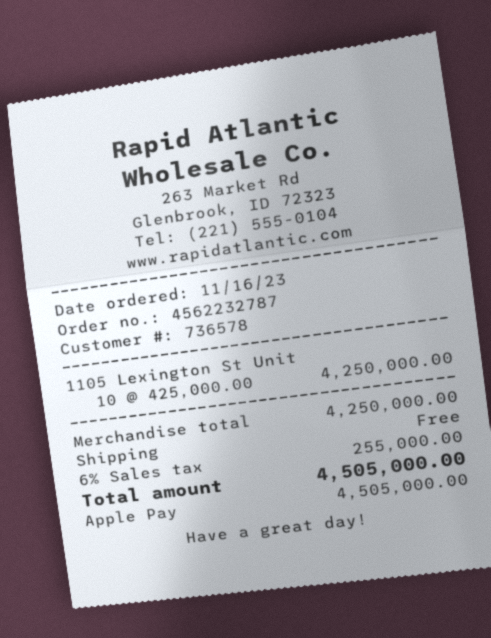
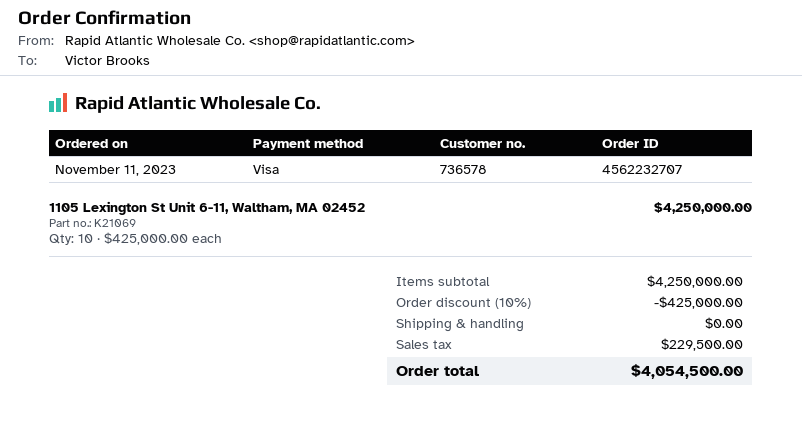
order number: 4562232787 -> 4562232707
order date: 2023-11-16 -> 2023-11-11
payment method: Apple Pay -> Visa
discount: none -> 10% = 425000.00
tax: 255000.00 -> 229500.00
total: 4505000.00 -> 4054500.00

